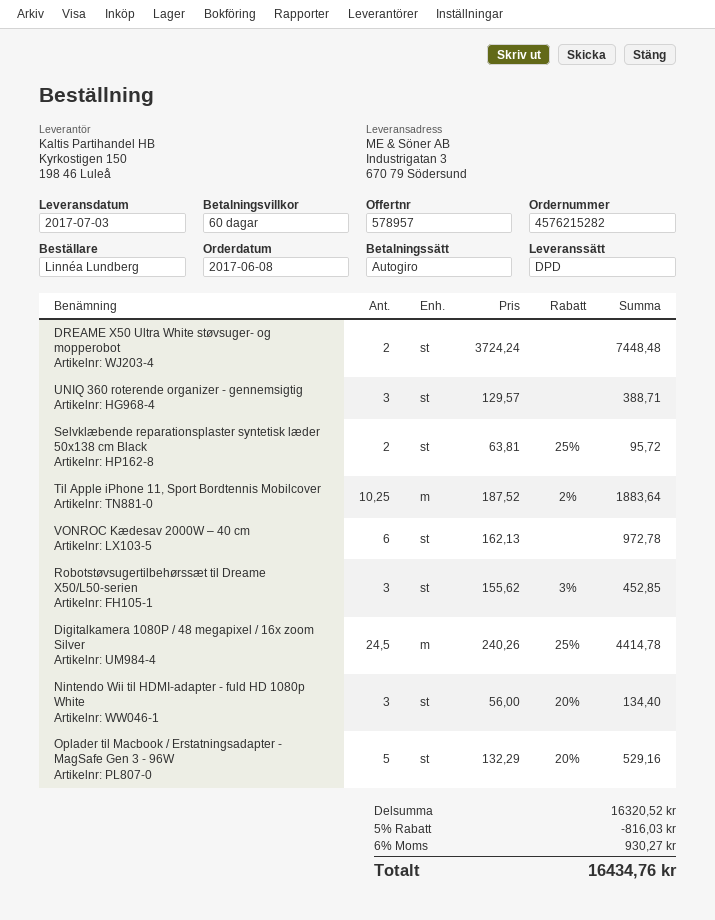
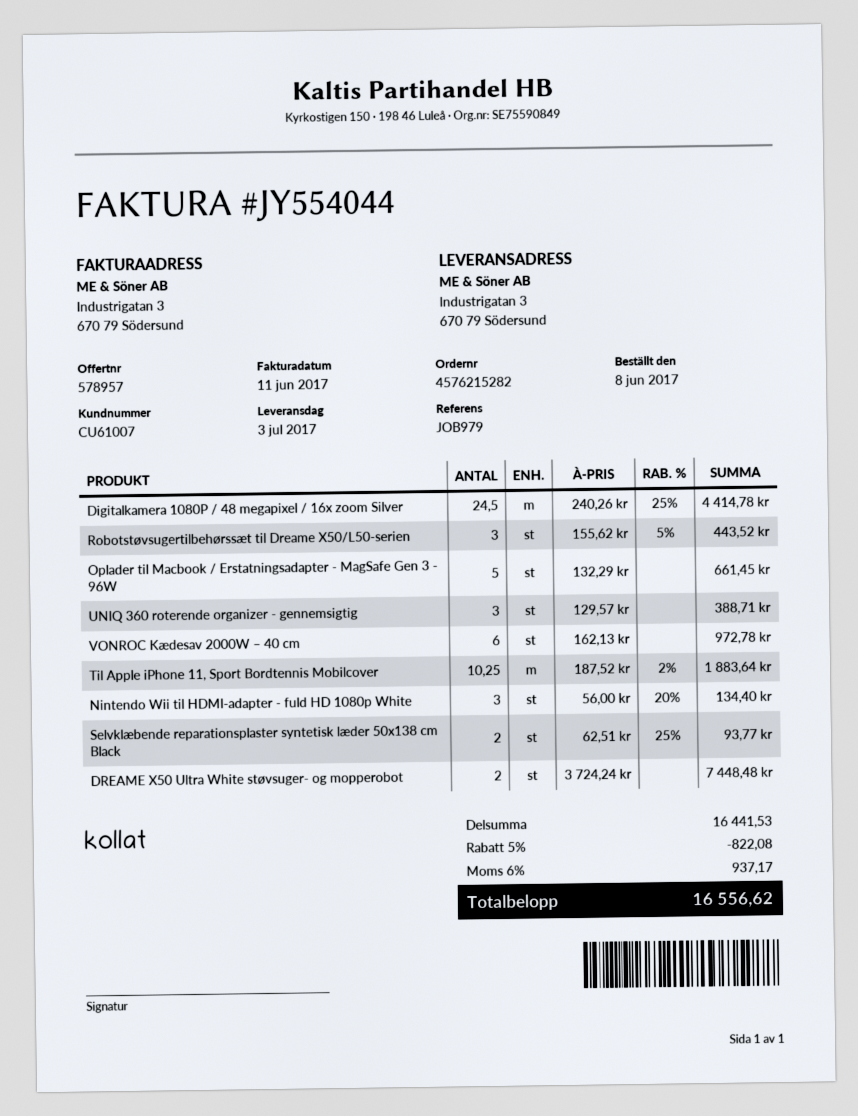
Selvklæbende reparationsplaster syntetisk læder 50x138 cm Black: 2 x 63.81 - 25% = 95.72 -> 2 x 62.51 - 25% = 93.77
Robotstøvsugertilbehørssæt til Dreame X50/L50-serien: 3 x 155.62 - 3% = 452.85 -> 3 x 155.62 - 5% = 443.52
Oplader til Macbook / Erstatningsadapter - MagSafe Gen 3 - 96W: 5 x 132.29 - 20% = 529.16 -> 5 x 132.29 = 661.45
subtotal: 16320.52 -> 16441.53
discount: 5% = 816.03 -> 5% = 822.08
tax: 6% = 930.27 -> 6% = 937.17
total: 16434.76 -> 16556.62

